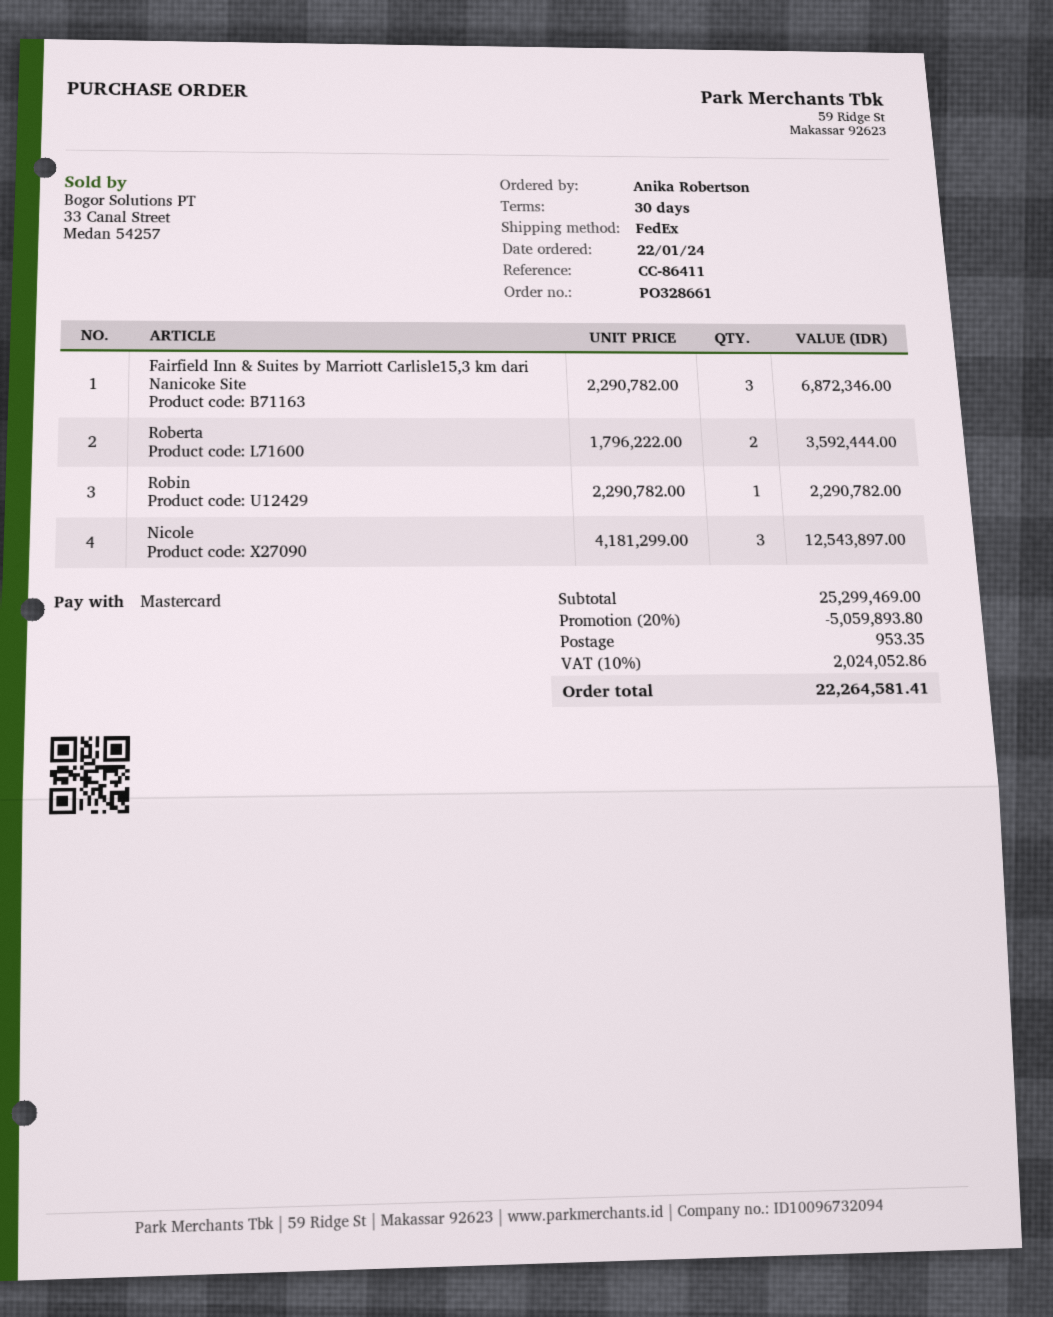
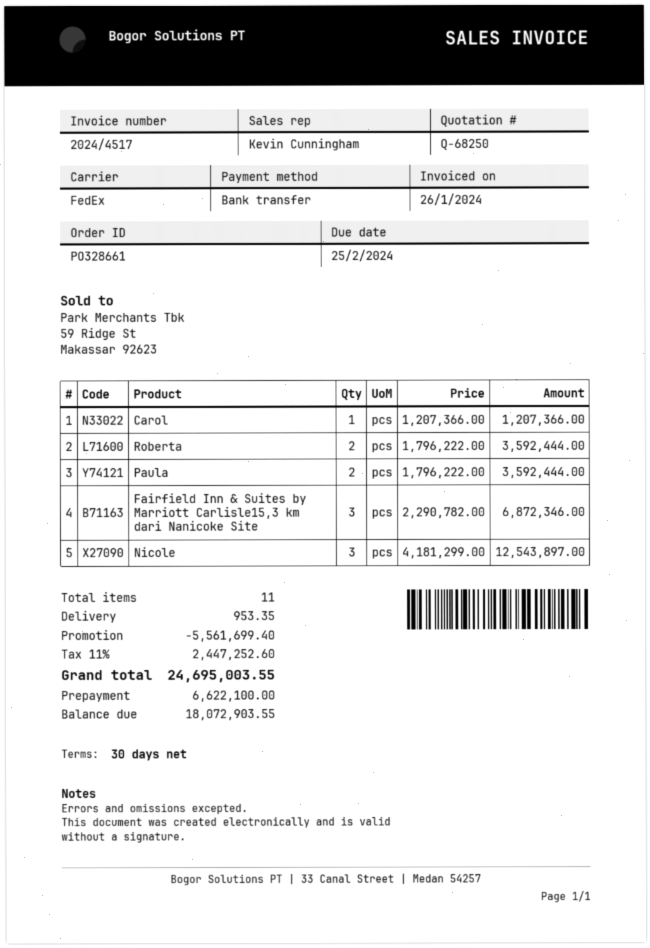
payment method: Mastercard -> bank transfer
Robin: 1 x 2290782.00 = 2290782.00 -> none
Carol: none -> 1 x 1207366.00 = 1207366.00
Paula: none -> 2 x 1796222.00 = 3592444.00
discount: 5059893.80 -> 5561699.40
tax: 10% = 2024052.86 -> 11% = 2447252.60
total: 22264581.41 -> 24695003.55

